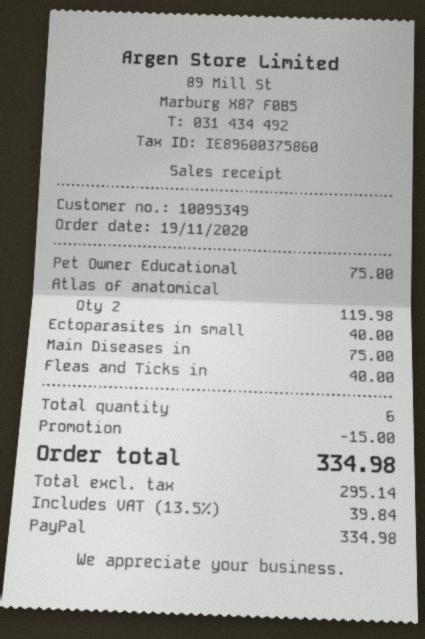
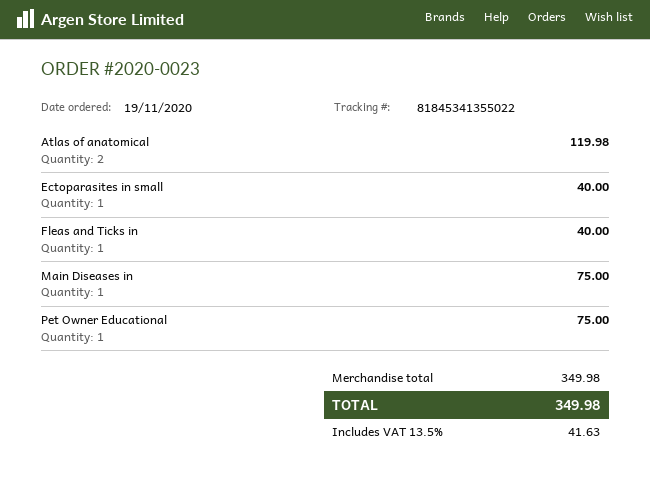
discount: 15.00 -> none
tax: 13.5% = 39.84 -> 13.5% = 41.63
total: 334.98 -> 349.98

